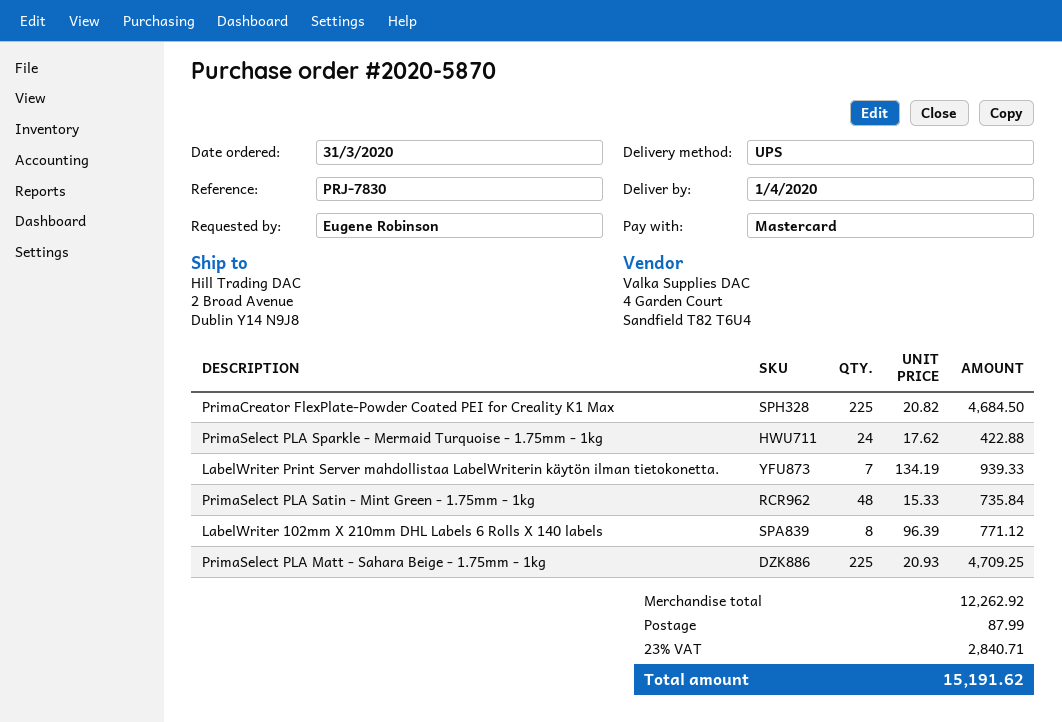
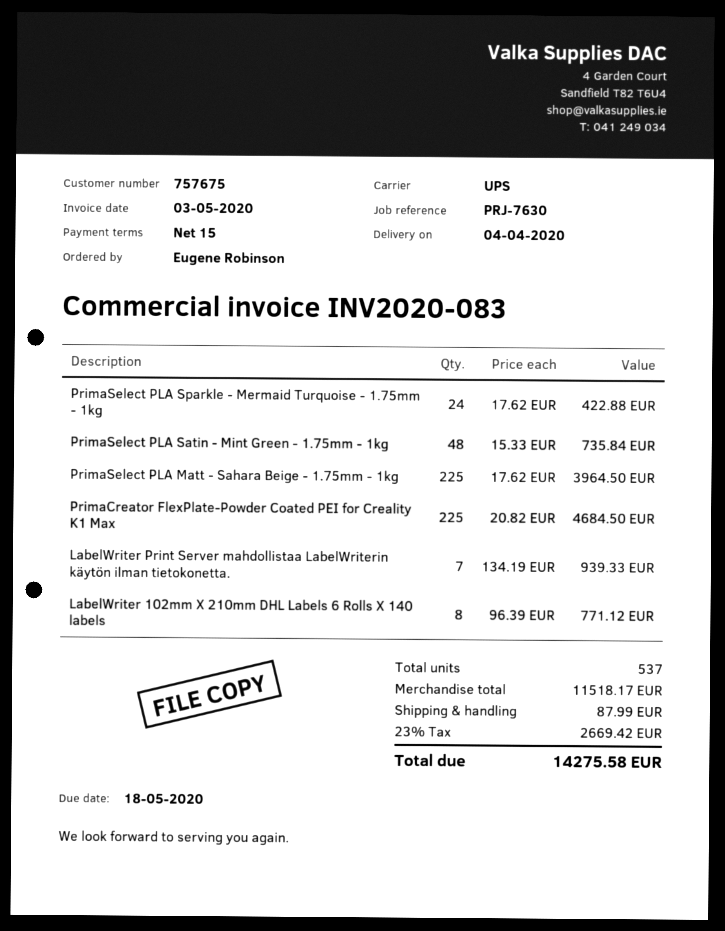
delivery date: 2020-04-01 -> 2020-04-04
reference: PRJ-7830 -> PRJ-7630
PrimaSelect PLA Matt - Sahara Beige - 1.75mm - 1kg: 225 x 20.93 = 4709.25 -> 225 x 17.62 = 3964.50
subtotal: 12262.92 -> 11518.17
tax: 23% = 2840.71 -> 23% = 2669.42
total: 15191.62 -> 14275.58

